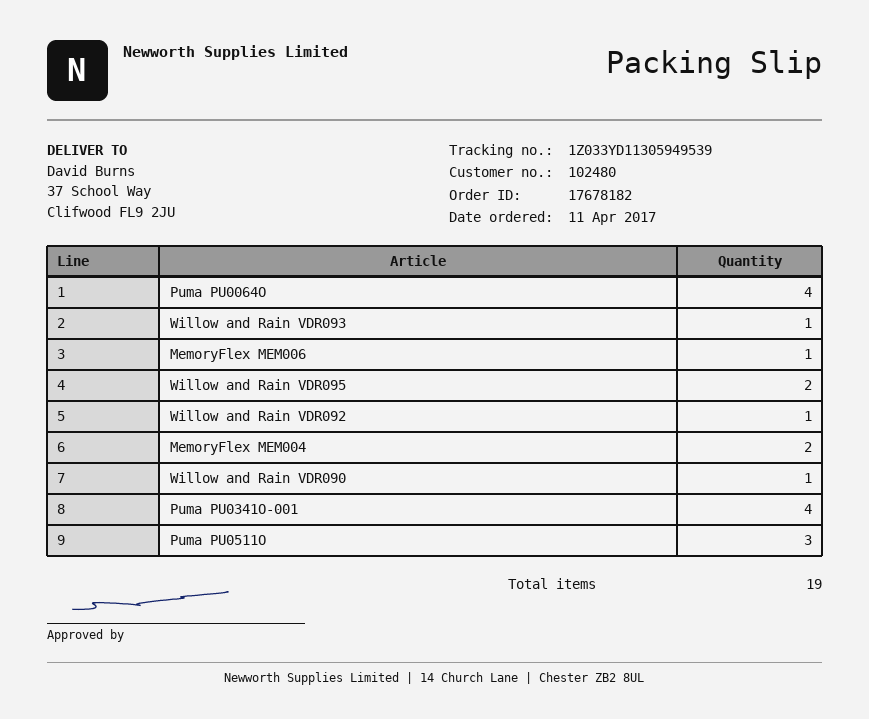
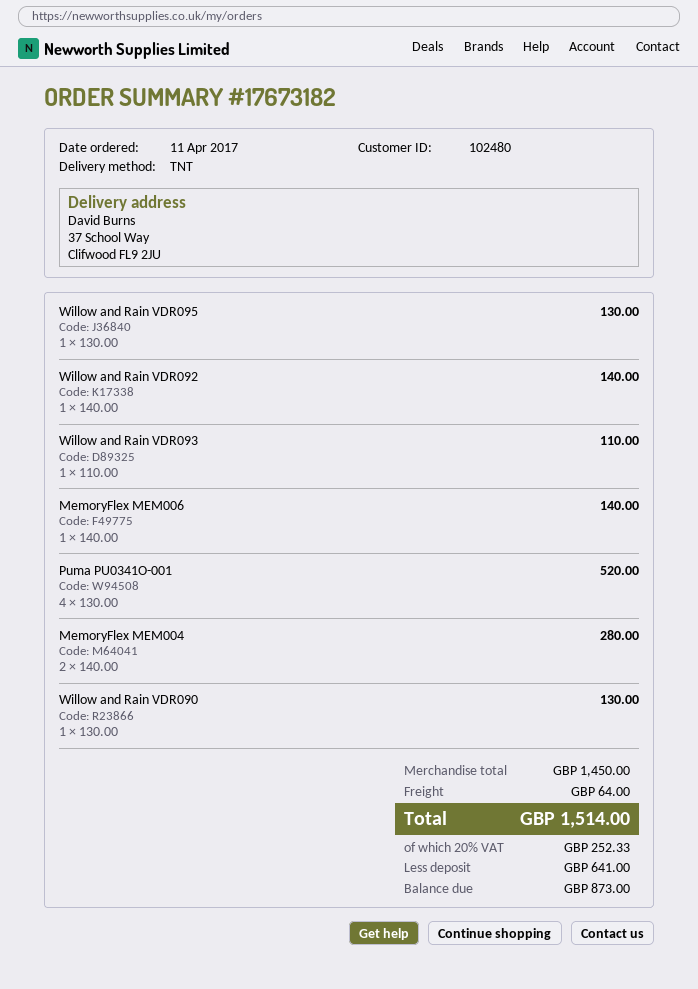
order number: 17678182 -> 17673182
Puma PU0064O: 4 -> none
Willow and Rain VDR095: 2 -> 1
Puma PU0511O: 3 -> none

